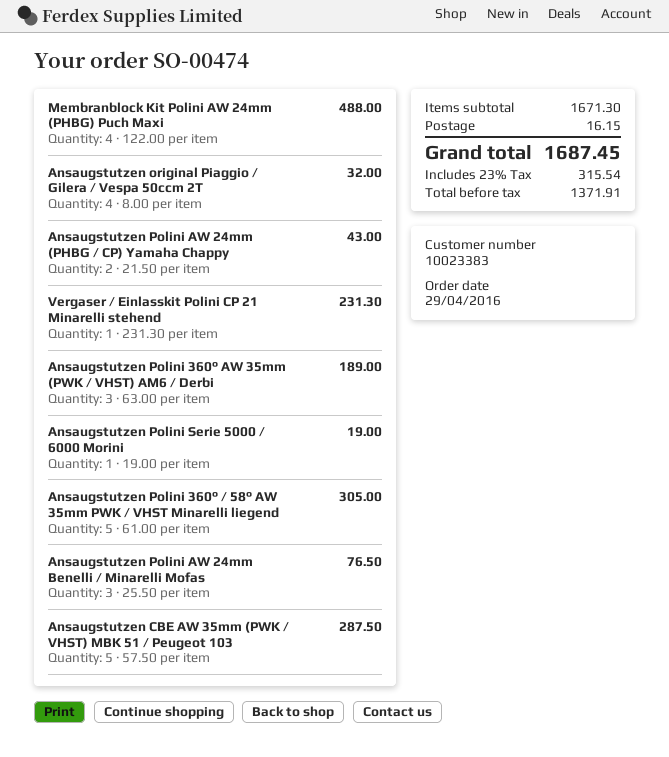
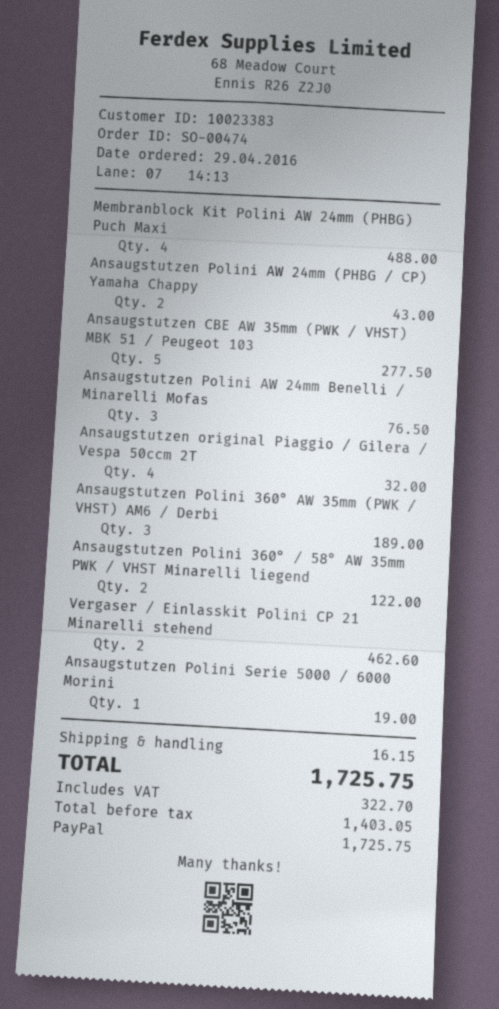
Vergaser / Einlasskit Polini CP 21 Minarelli stehend: 1 for 231.30 -> 2 for 462.60
Ansaugstutzen Polini 360° / 58° AW 35mm PWK / VHST Minarelli liegend: 5 for 305.00 -> 2 for 122.00
Ansaugstutzen CBE AW 35mm (PWK / VHST) MBK 51 / Peugeot 103: 5 for 287.50 -> 5 for 277.50
net: 1371.91 -> 1403.05
tax: 315.54 -> 322.70
total: 1687.45 -> 1725.75

